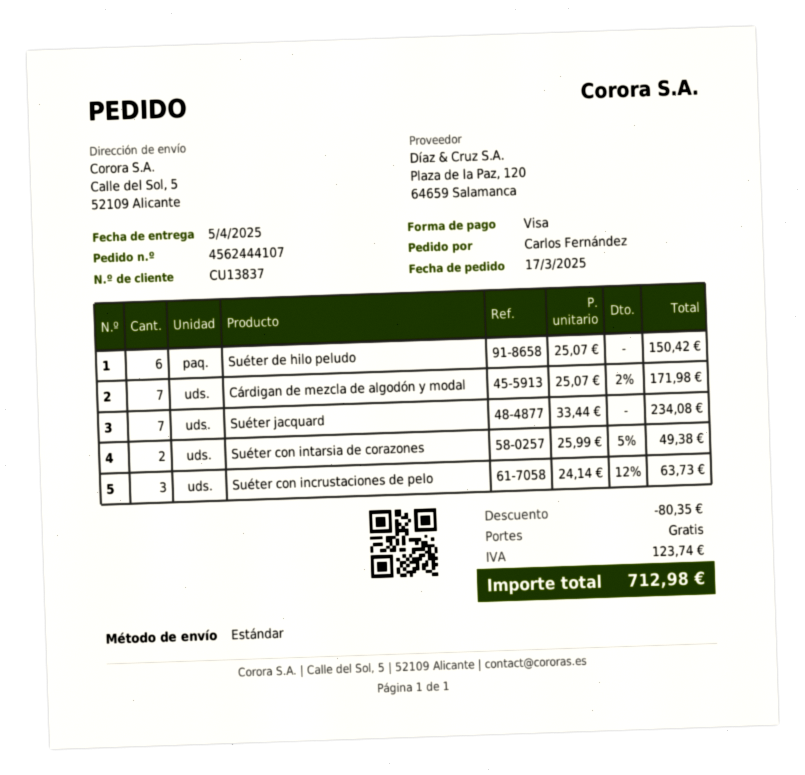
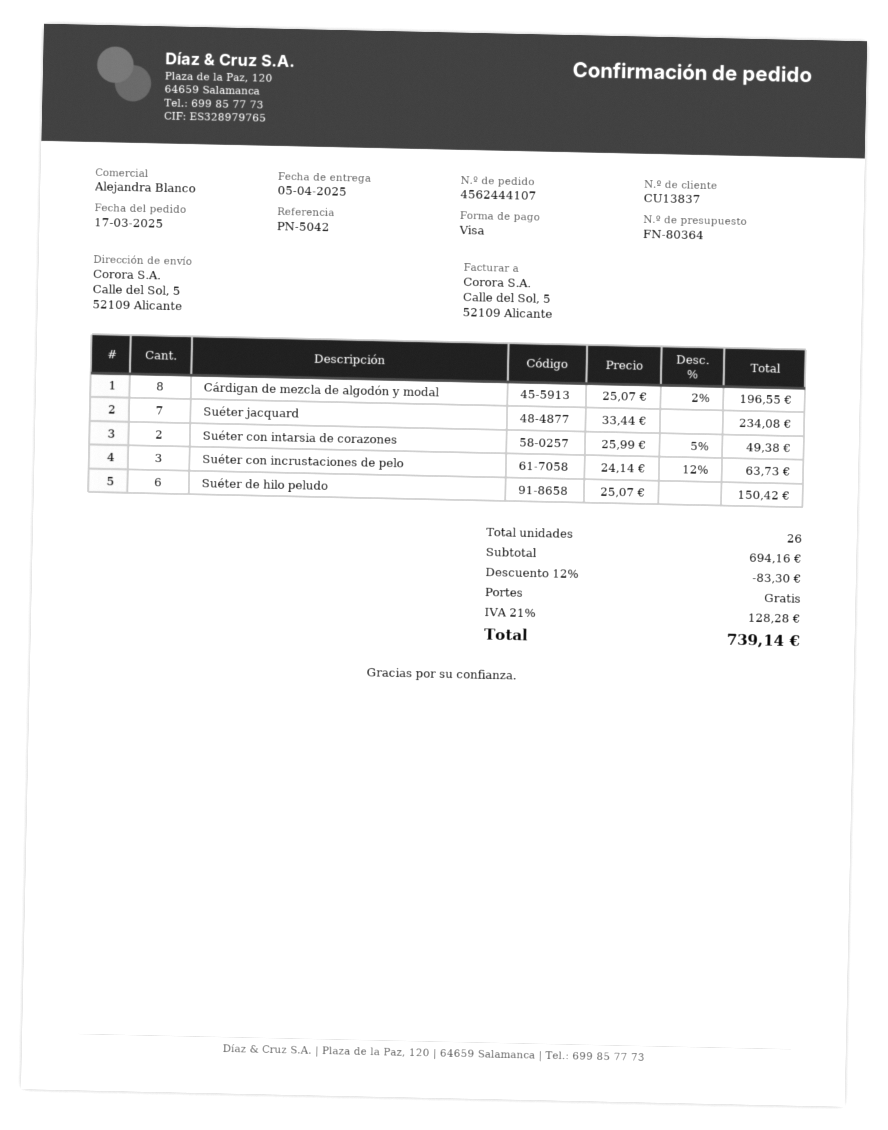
Cárdigan de mezcla de algodón y modal: 7 x 25.07 - 2% = 171.98 -> 8 x 25.07 - 2% = 196.55
discount: 80.35 -> 83.30
tax: 123.74 -> 128.28
total: 712.98 -> 739.14

